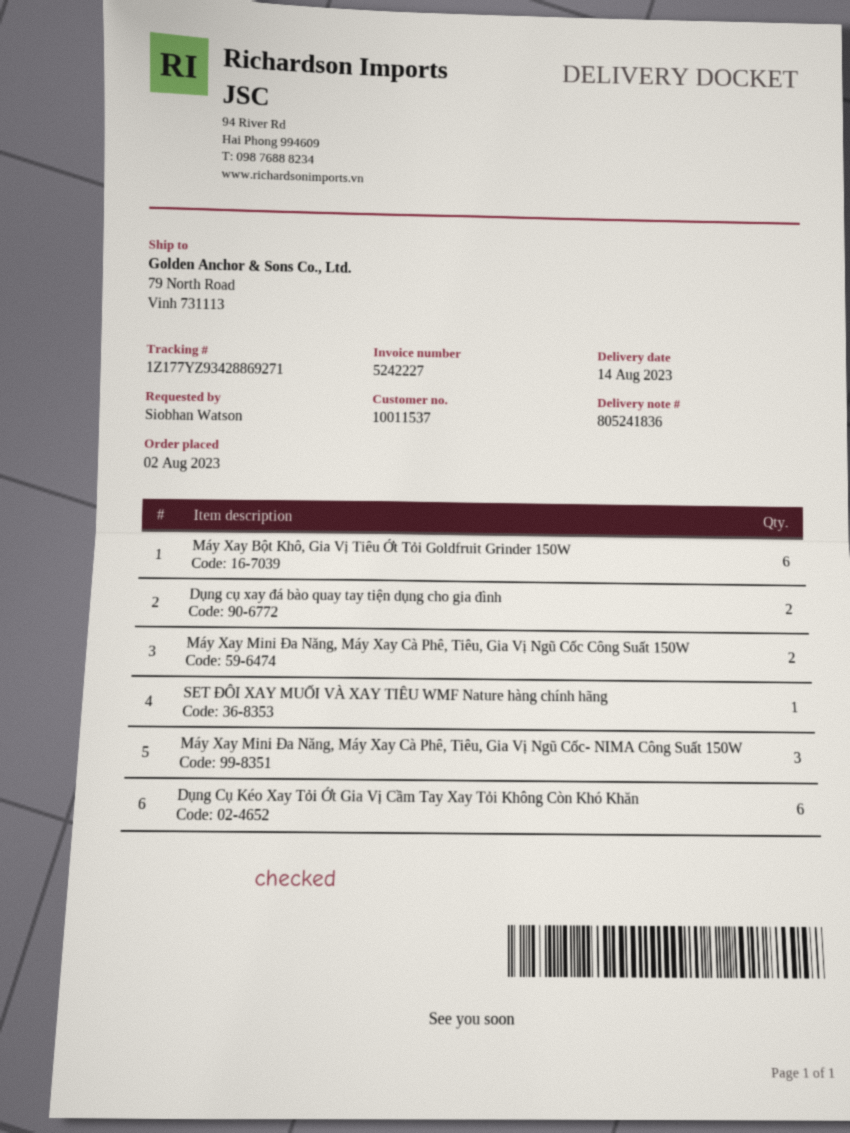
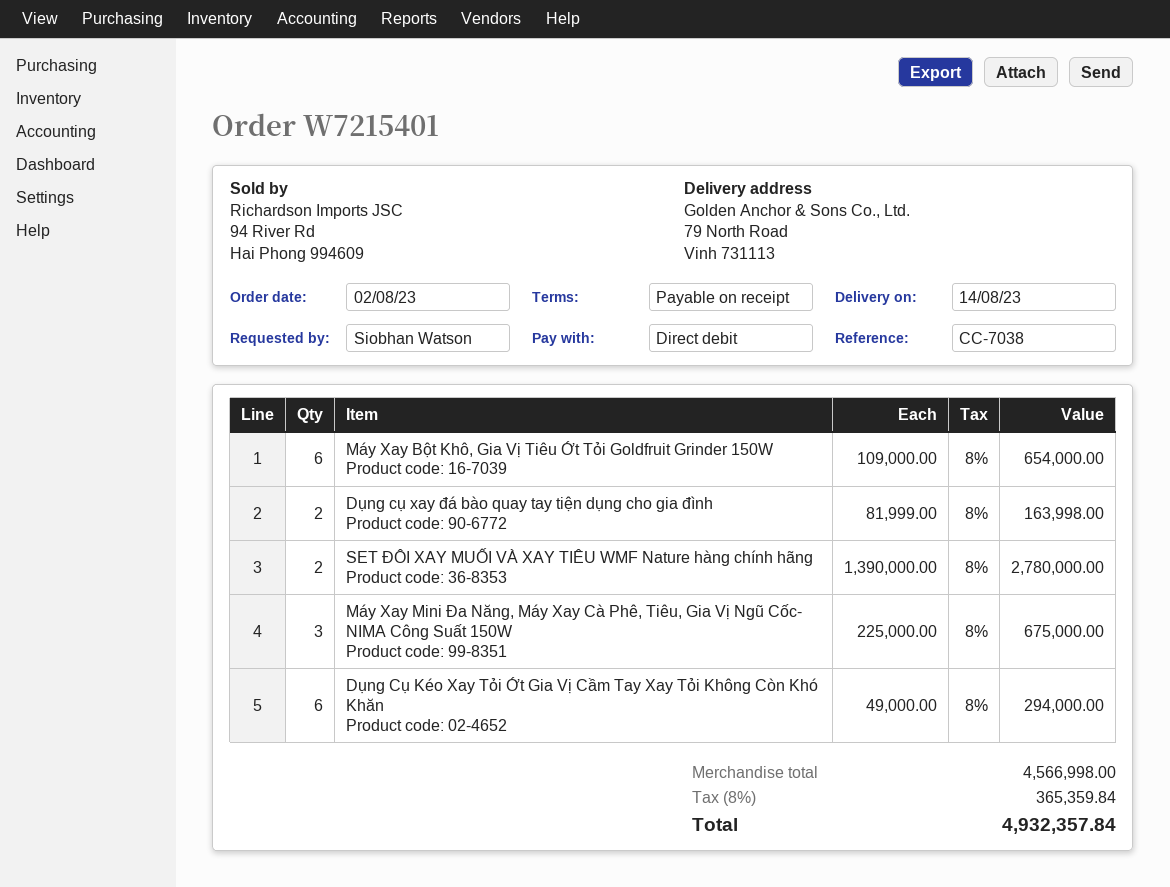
Máy Xay Mini Đa Năng, Máy Xay Cà Phê, Tiêu, Gia Vị Ngũ Cốc Công Suất 150W: 2 -> none
SET ĐÔI XAY MUỐI VÀ XAY TIÊU WMF Nature hàng chính hãng: 1 -> 2

